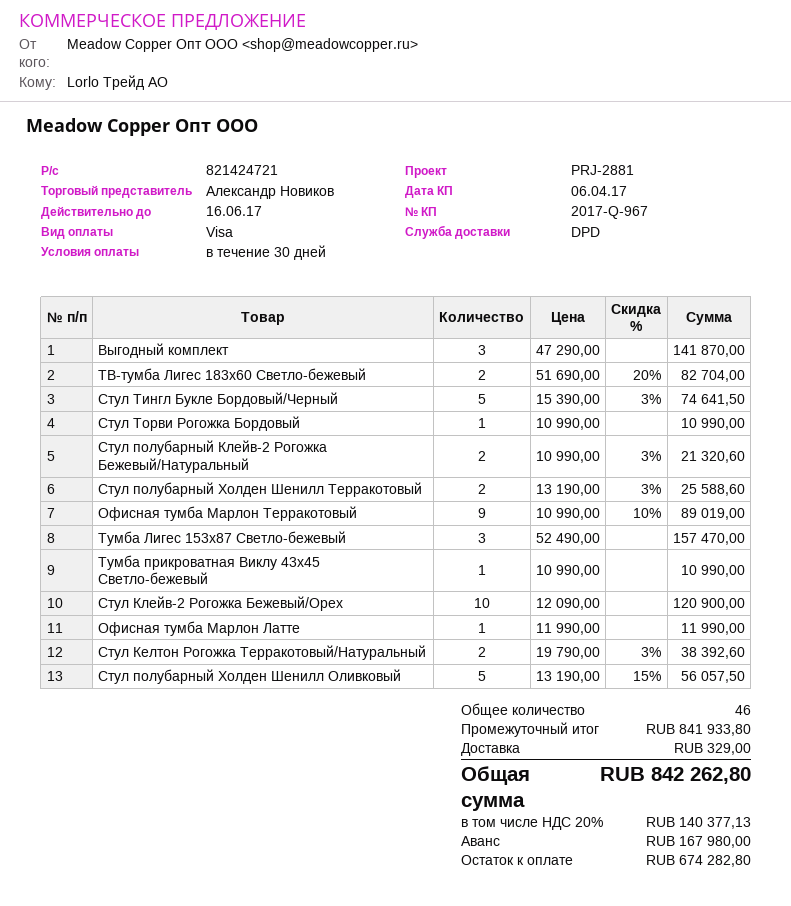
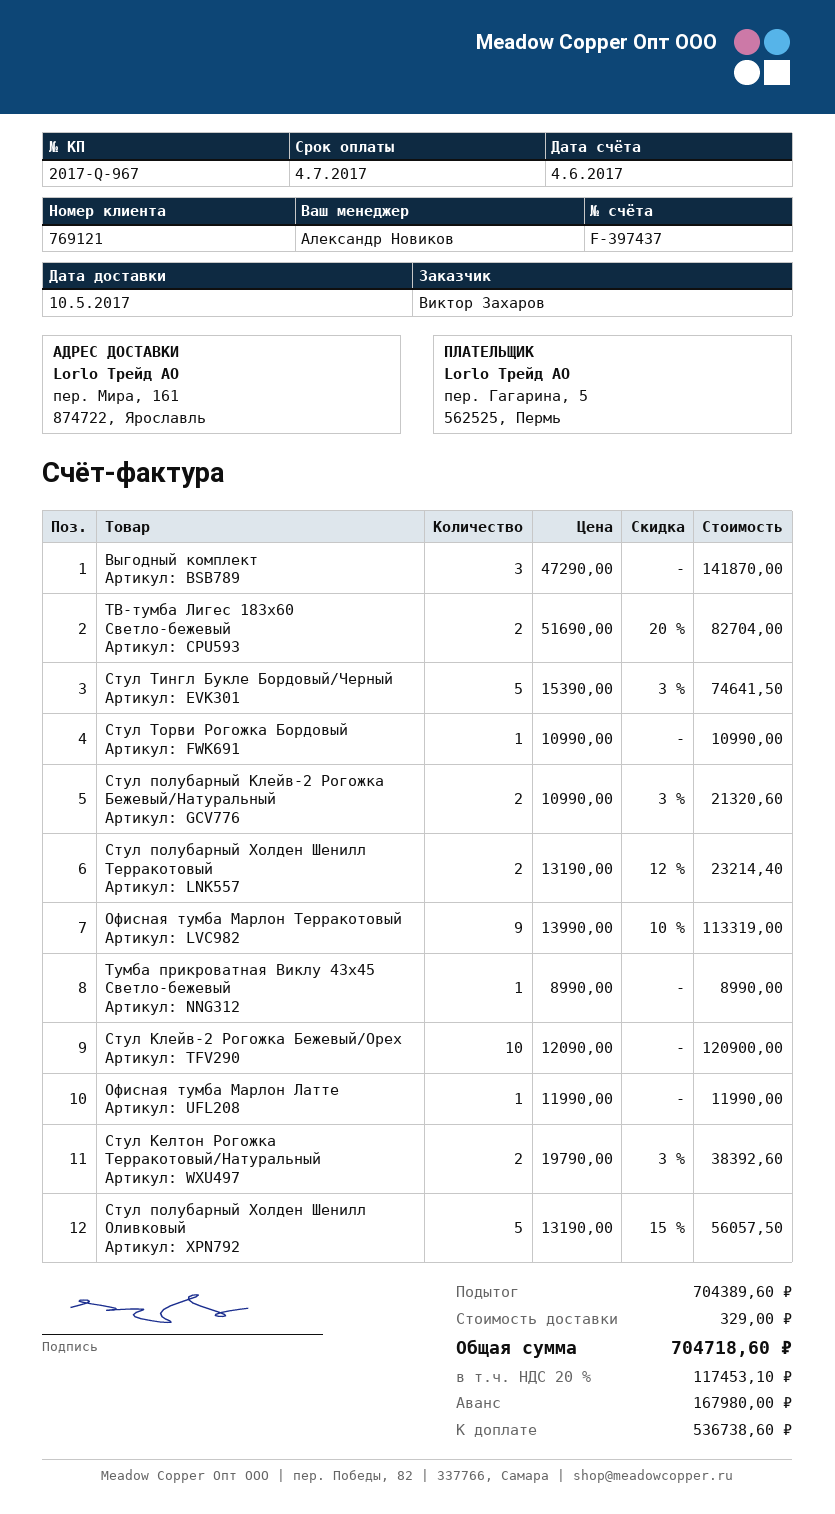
Стул полубарный Холден Шенилл Терракотовый: 2 x 13190.00 - 3% = 25588.60 -> 2 x 13190.00 - 12% = 23214.40
Офисная тумба Марлон Терракотовый: 9 x 10990.00 - 10% = 89019.00 -> 9 x 13990.00 - 10% = 113319.00
Тумба Лигес 153x87 Светло-бежевый: 3 x 52490.00 = 157470.00 -> none
Тумба прикроватная Виклу 43x45 Светло-бежевый: 1 x 10990.00 = 10990.00 -> 1 x 8990.00 = 8990.00
subtotal: 841933.80 -> 704389.60
tax: 20% = 140377.13 -> 20% = 117453.10
total: 842262.80 -> 704718.60
balance: 674282.80 -> 536738.60

